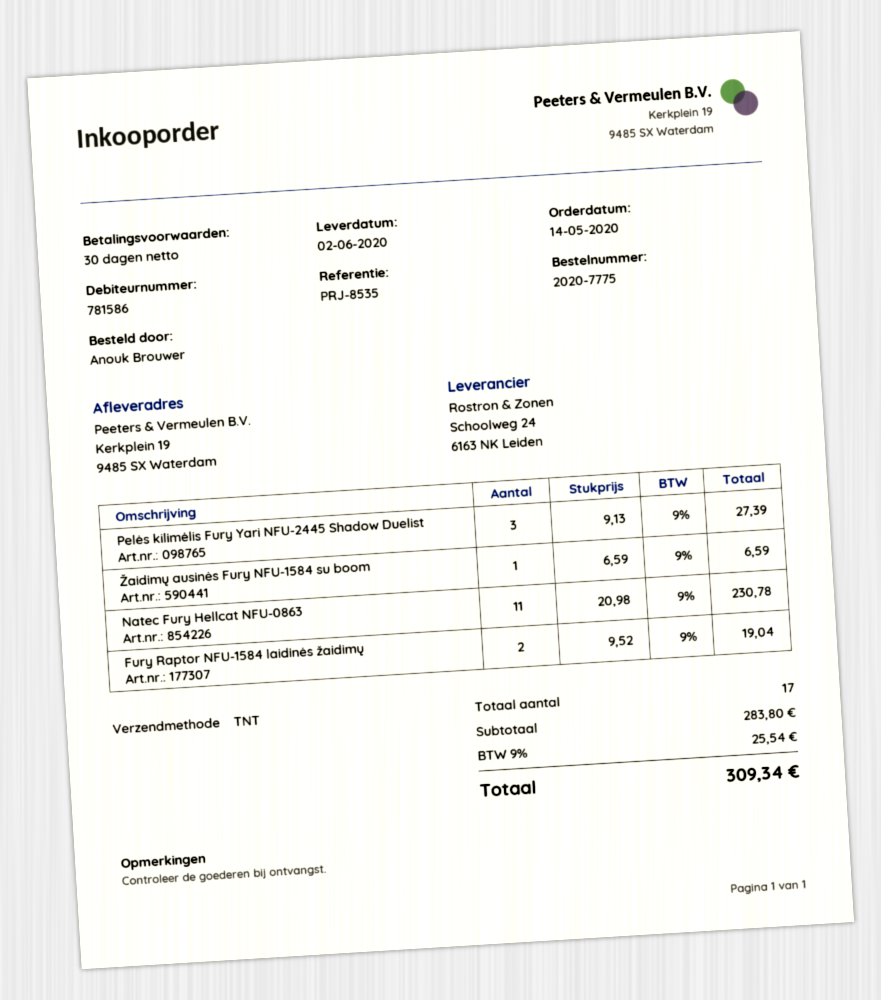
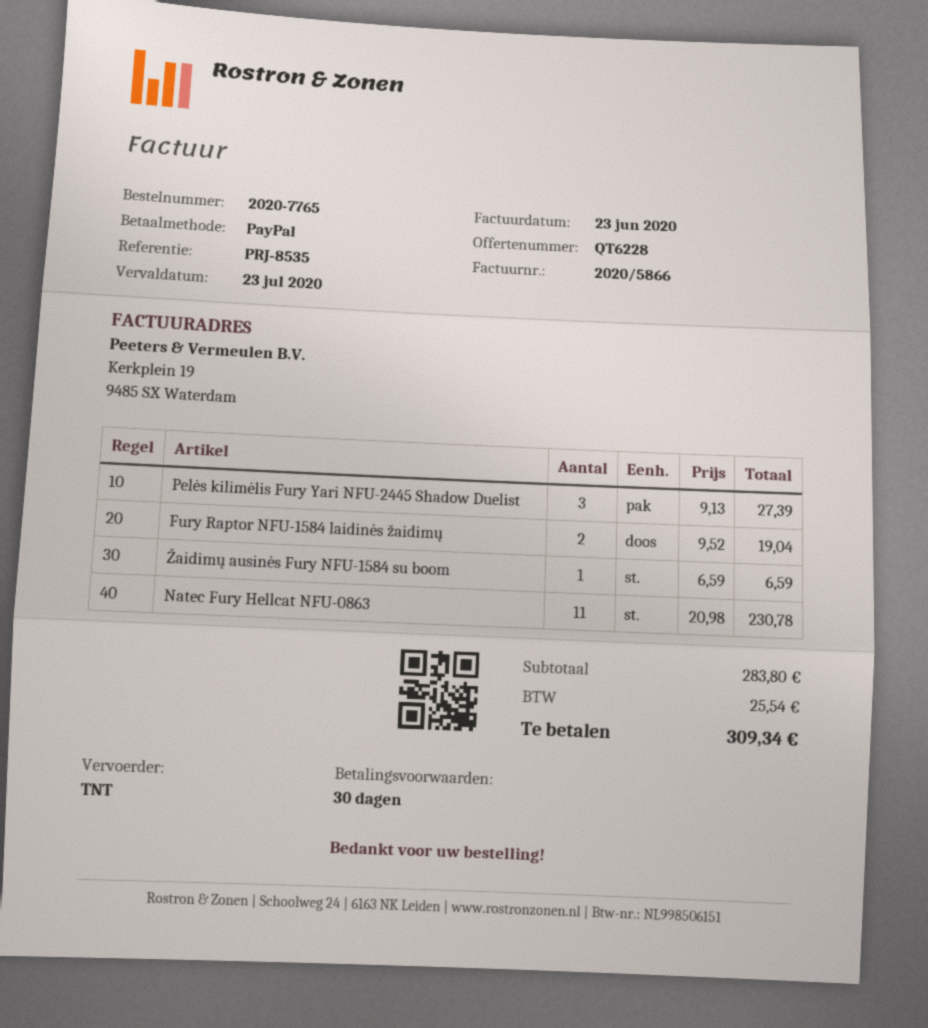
order number: 2020-7775 -> 2020-7765

